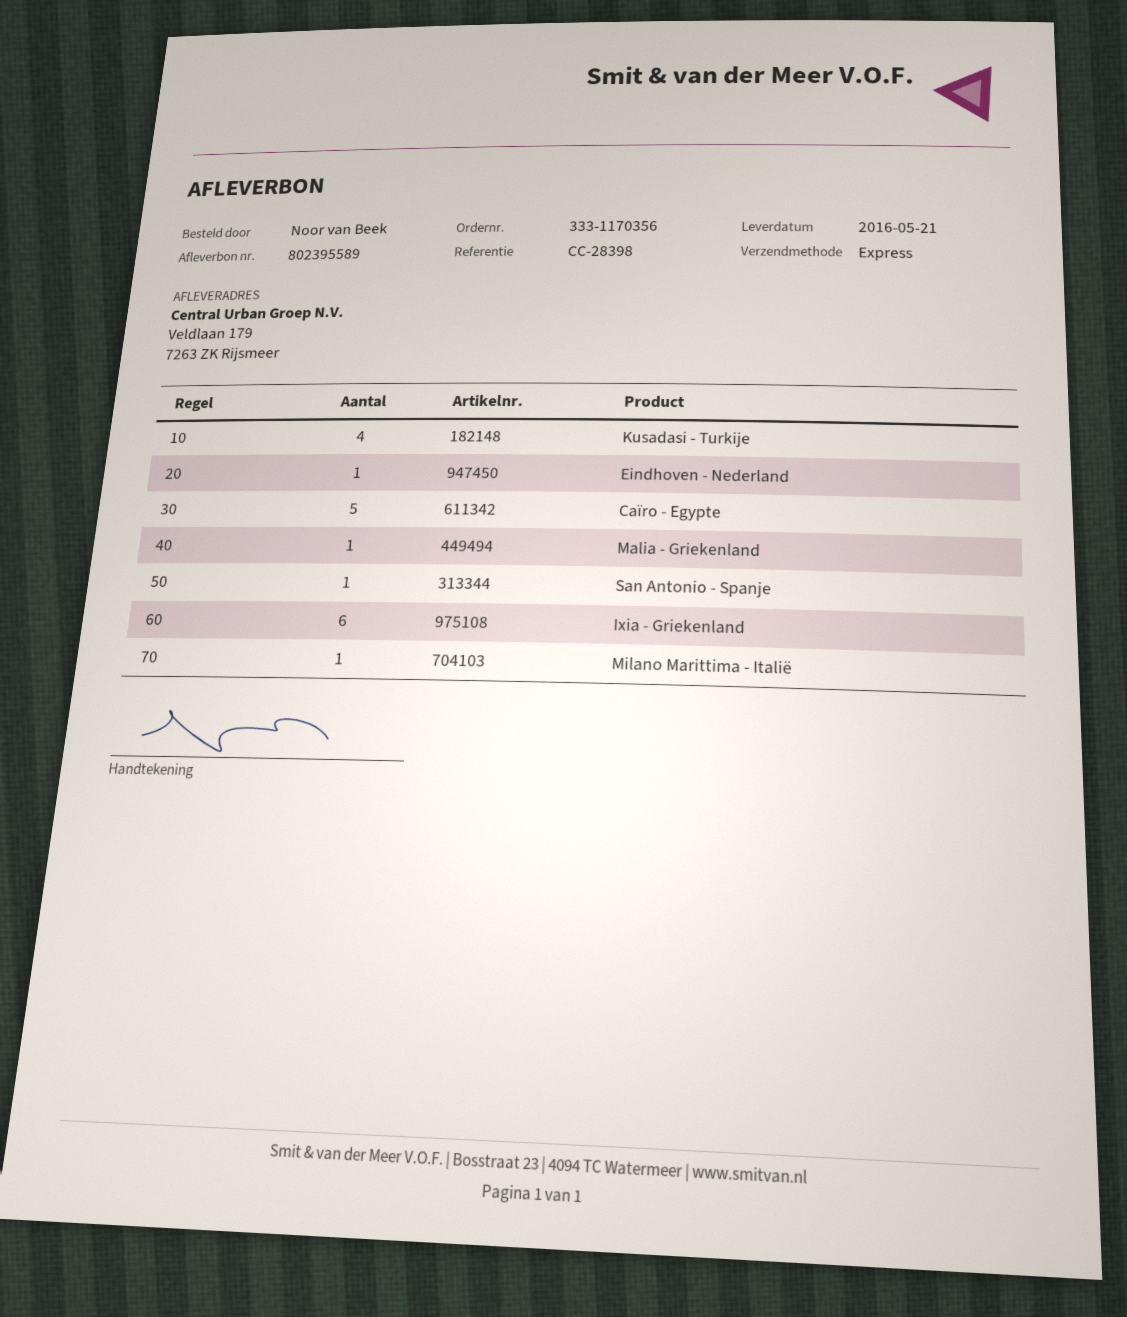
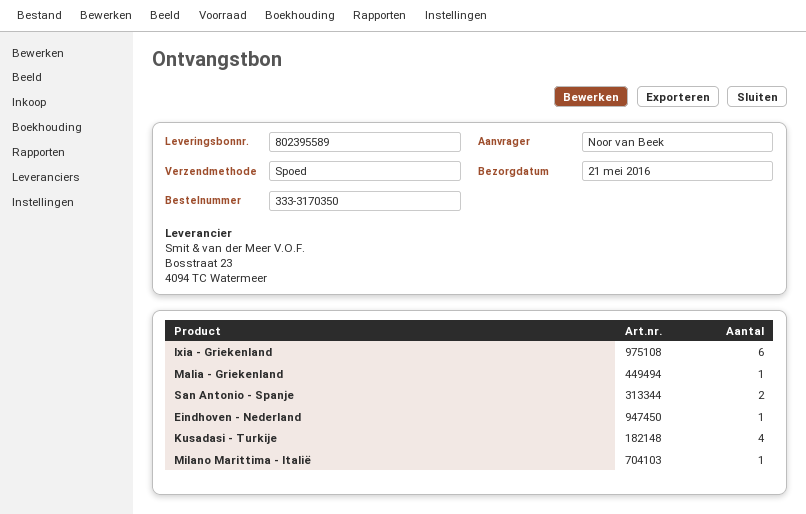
order number: 333-1170356 -> 333-3170350
Caïro - Egypte: 5 -> none
San Antonio - Spanje: 1 -> 2

